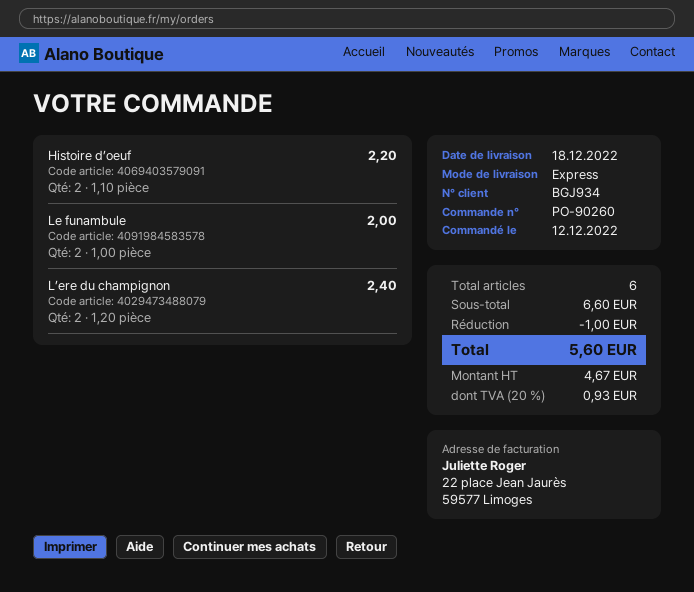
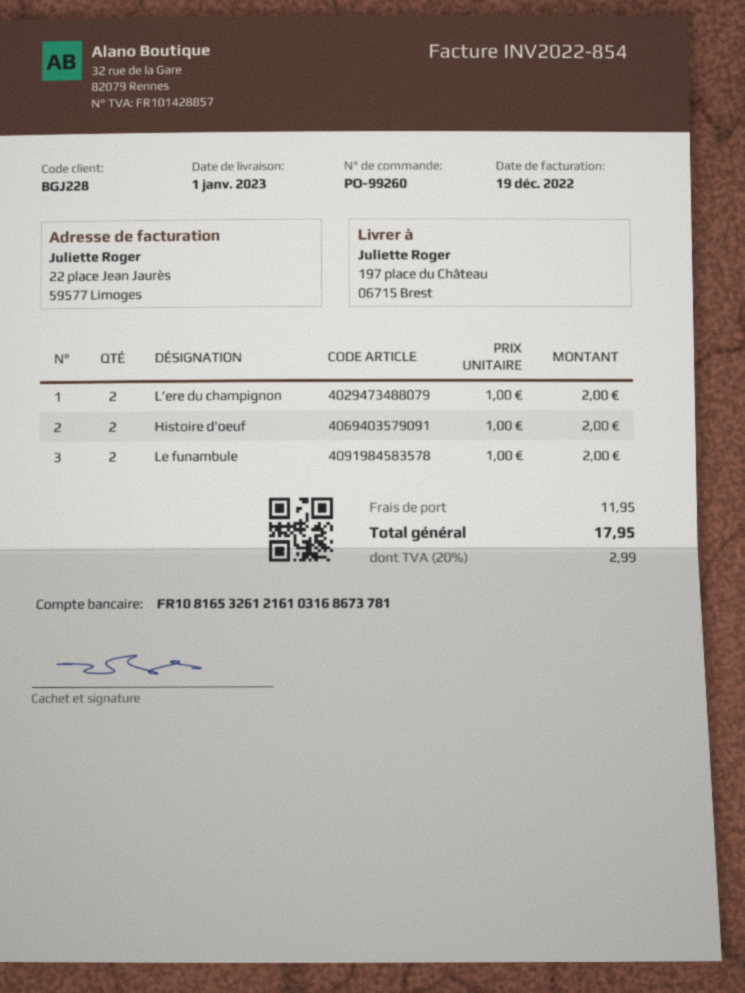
order number: PO-90260 -> PO-99260
delivery date: 2022-12-18 -> 2023-01-01
customer number: BGJ934 -> BGJ228
Histoire d’oeuf: 2 x 1.10 = 2.20 -> 2 x 1.00 = 2.00
L’ere du champignon: 2 x 1.20 = 2.40 -> 2 x 1.00 = 2.00
discount: 1.00 -> none
shipping: none -> 11.95
tax: 20% = 0.93 -> 20% = 2.99
total: 5.60 -> 17.95

